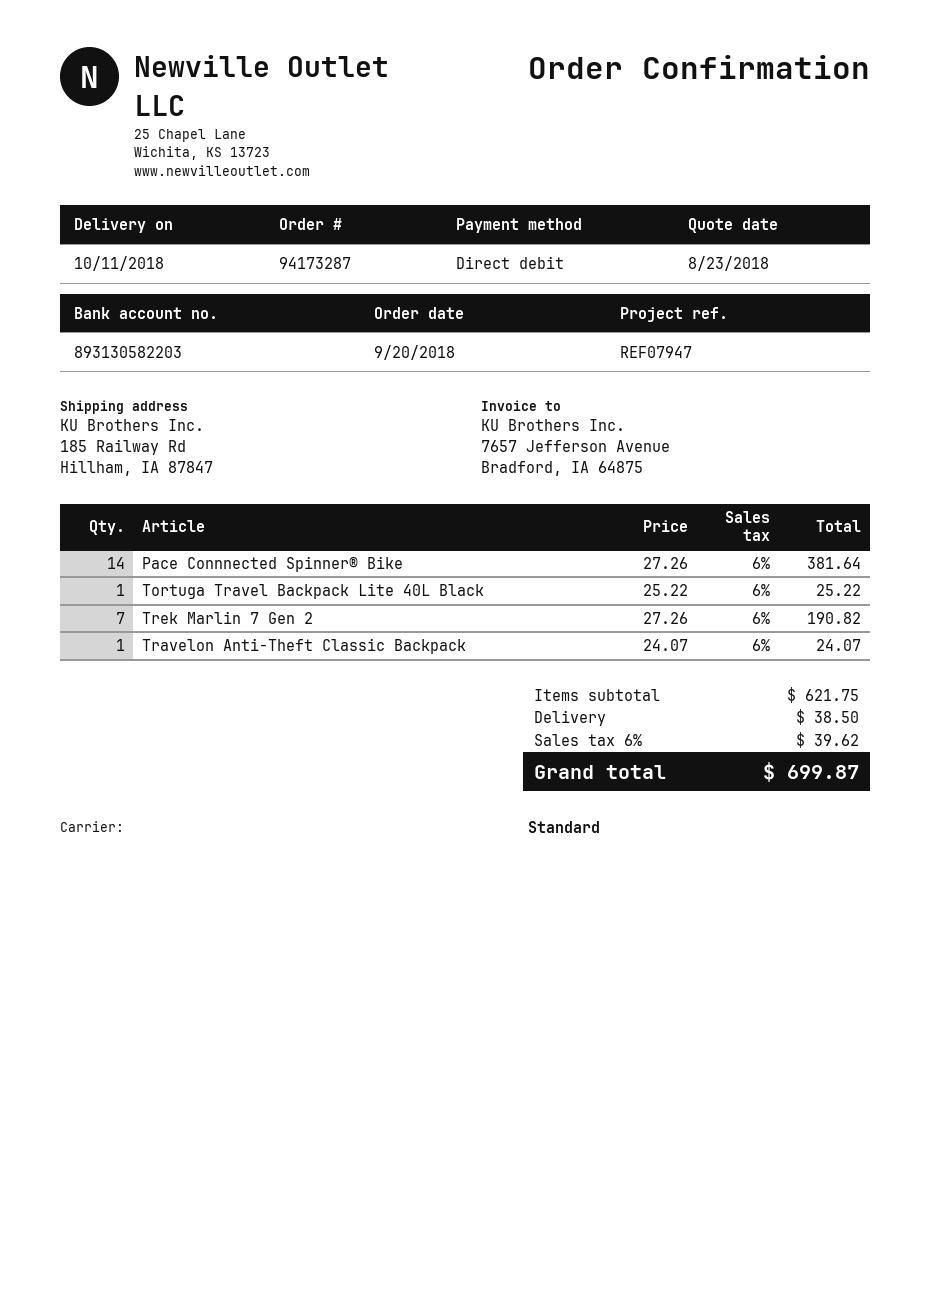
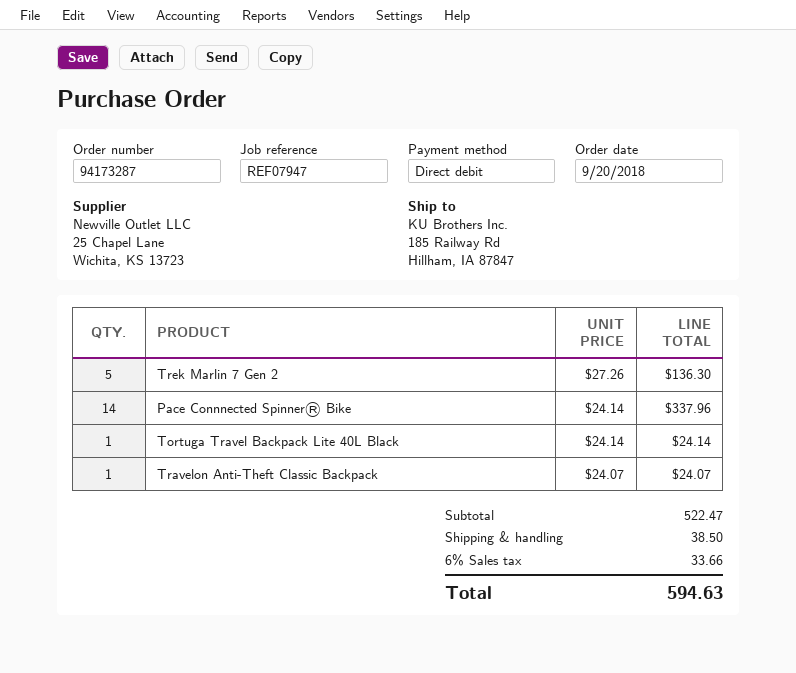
Pace Connnected Spinner® Bike: 14 x 27.26 = 381.64 -> 14 x 24.14 = 337.96
Tortuga Travel Backpack Lite 40L Black: 1 x 25.22 = 25.22 -> 1 x 24.14 = 24.14
Trek Marlin 7 Gen 2: 7 x 27.26 = 190.82 -> 5 x 27.26 = 136.30
subtotal: 621.75 -> 522.47
tax: 6% = 39.62 -> 6% = 33.66
total: 699.87 -> 594.63

